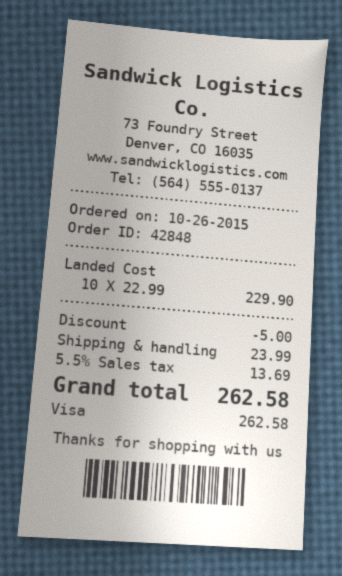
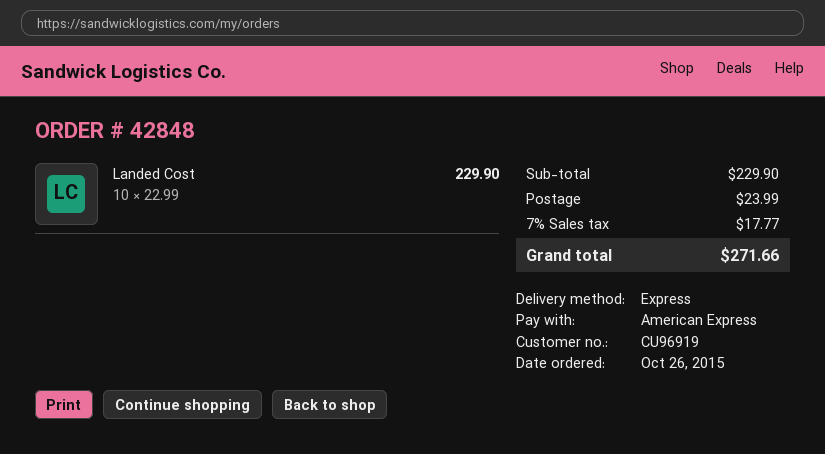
payment method: Visa -> American Express
discount: 5.00 -> none
tax: 5.5% = 13.69 -> 7% = 17.77
total: 262.58 -> 271.66

